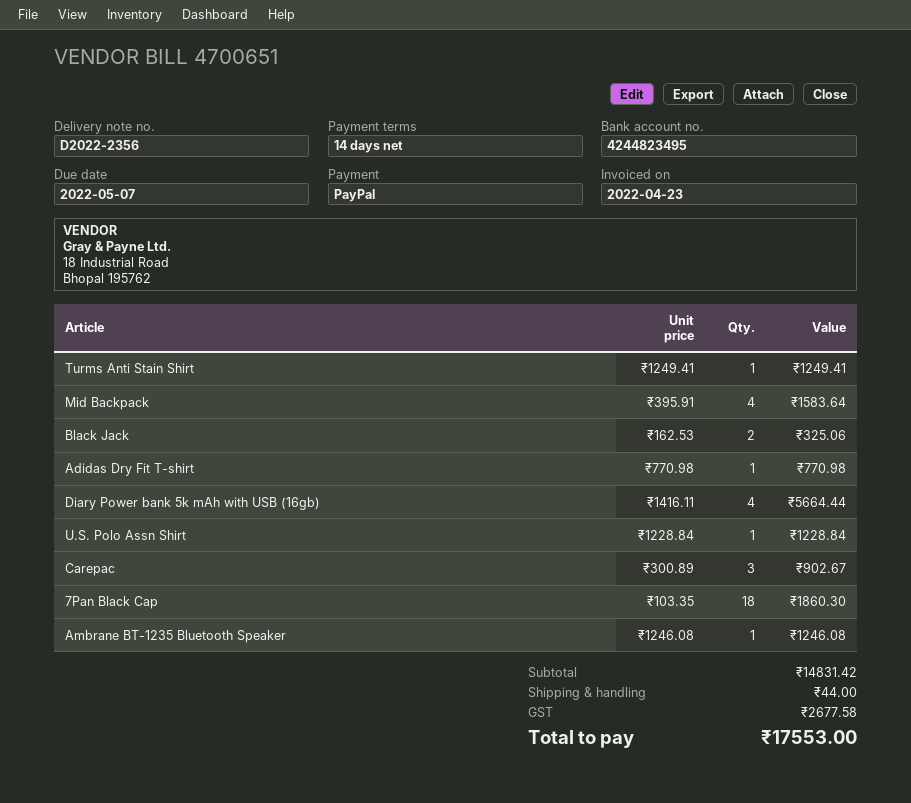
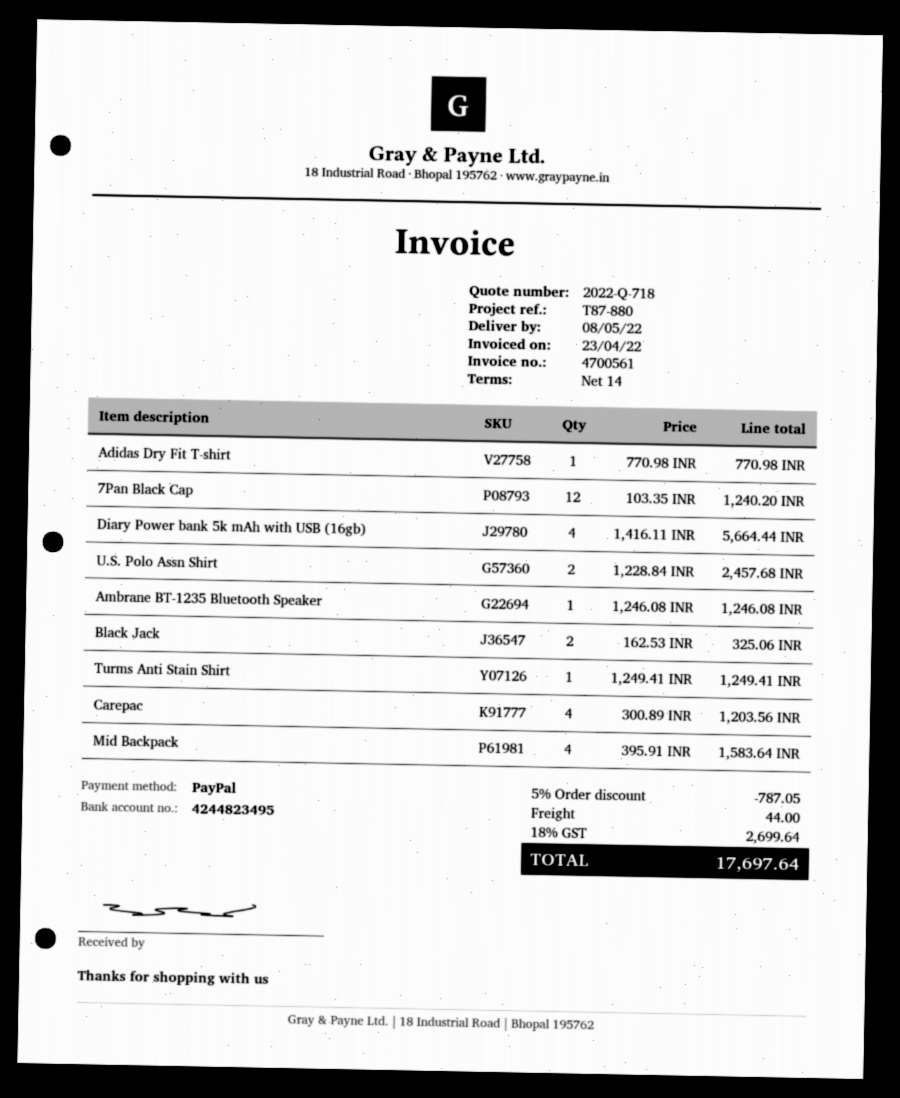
invoice number: 4700651 -> 4700561
U.S. Polo Assn Shirt: 1 x 1228.84 = 1228.84 -> 2 x 1228.84 = 2457.68
Carepac: 3 x 300.89 = 902.67 -> 4 x 300.89 = 1203.56
7Pan Black Cap: 18 x 103.35 = 1860.30 -> 12 x 103.35 = 1240.20
discount: none -> 5% = 787.05
tax: 2677.58 -> 2699.64
total: 17553.00 -> 17697.64

